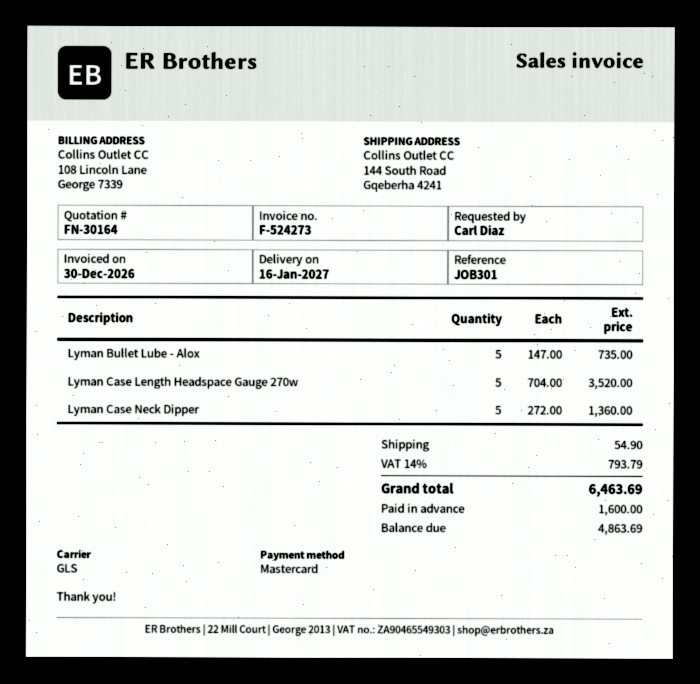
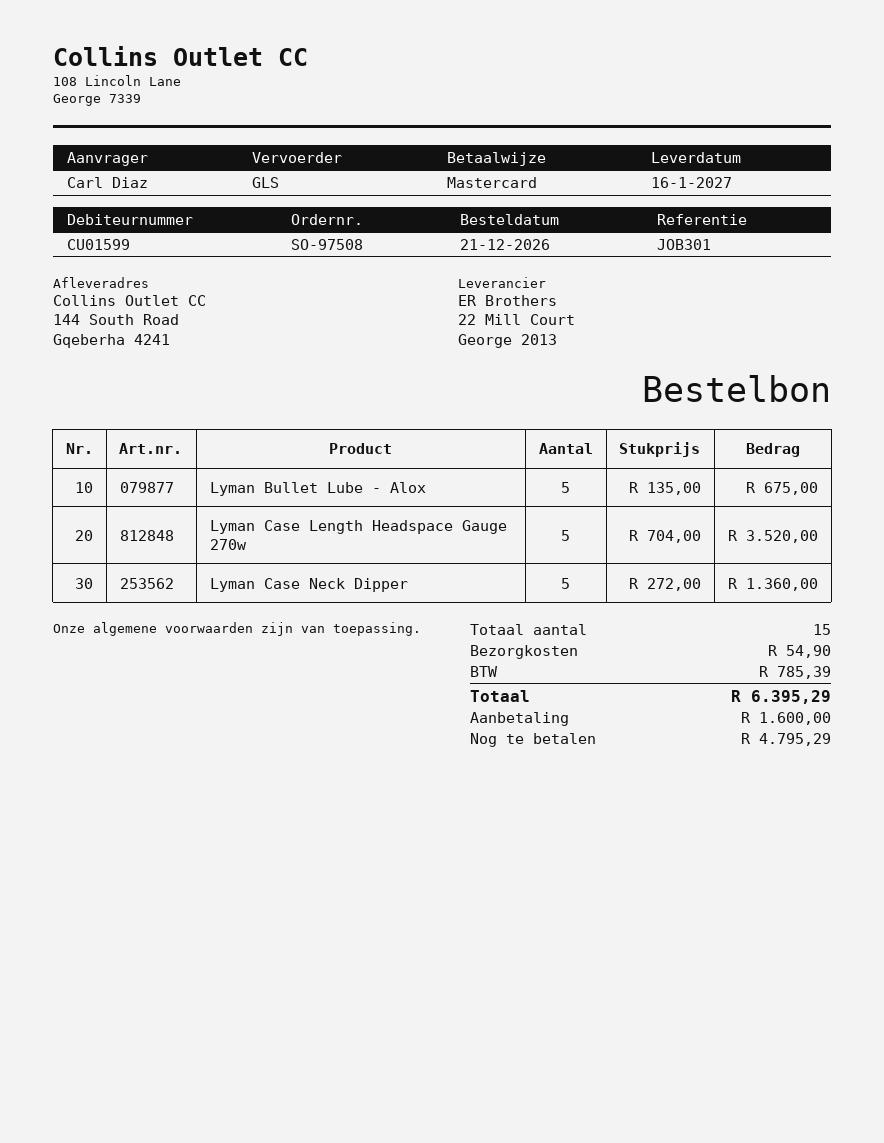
Lyman Bullet Lube - Alox: 5 x 147.00 = 735.00 -> 5 x 135.00 = 675.00
tax: 793.79 -> 785.39
total: 6463.69 -> 6395.29
balance: 4863.69 -> 4795.29

